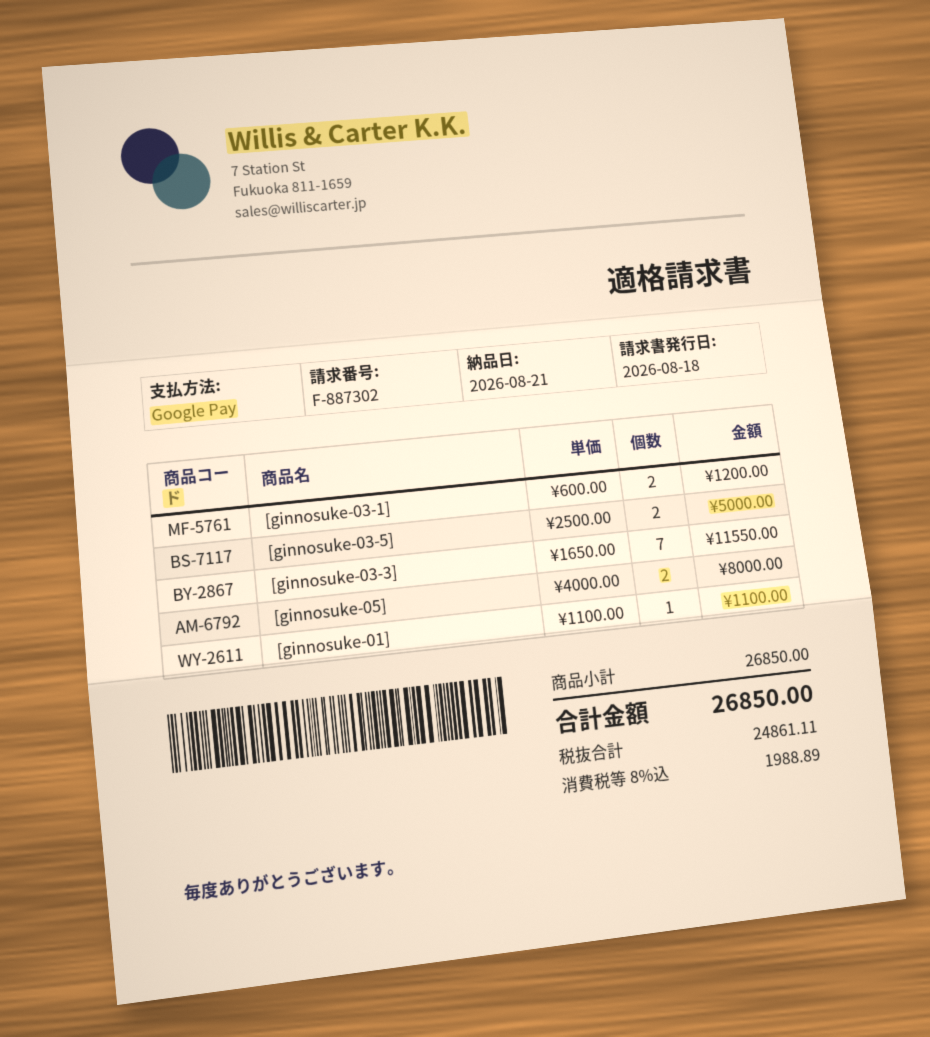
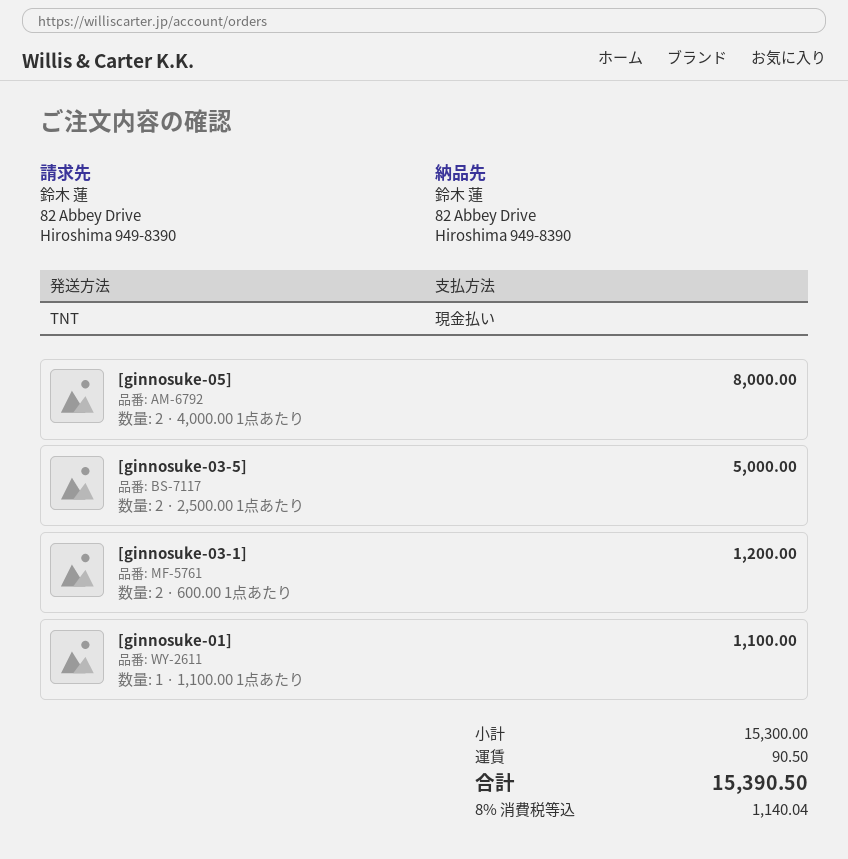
payment method: Google Pay -> cash
[ginnosuke-03-3]: 7 x 1650.00 = 11550.00 -> none
subtotal: 26850.00 -> 15300.00
shipping: none -> 90.50
tax: 8% = 1988.89 -> 8% = 1140.04
total: 26850.00 -> 15390.50

